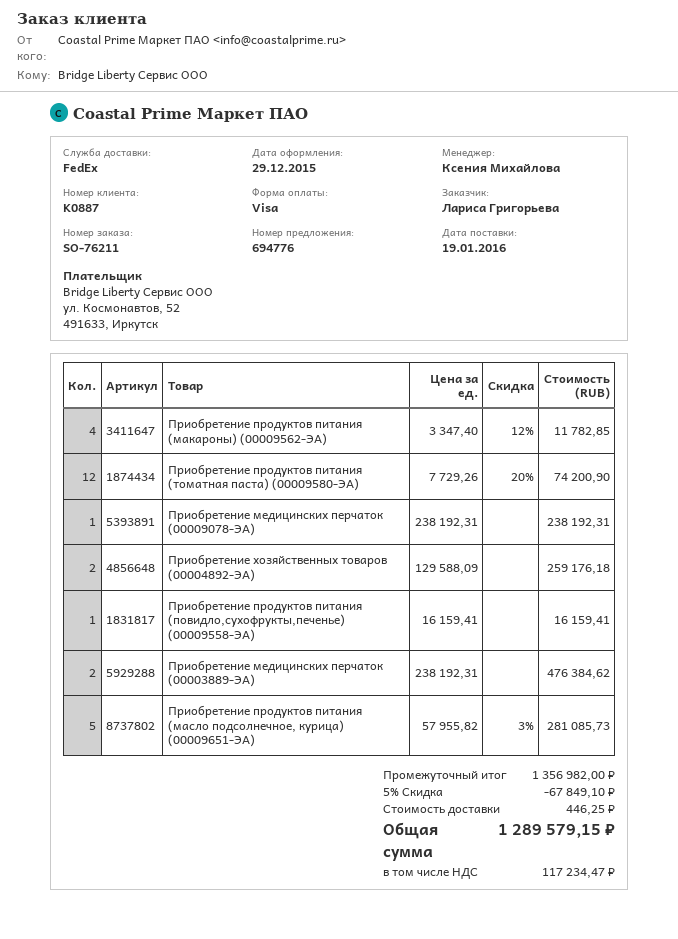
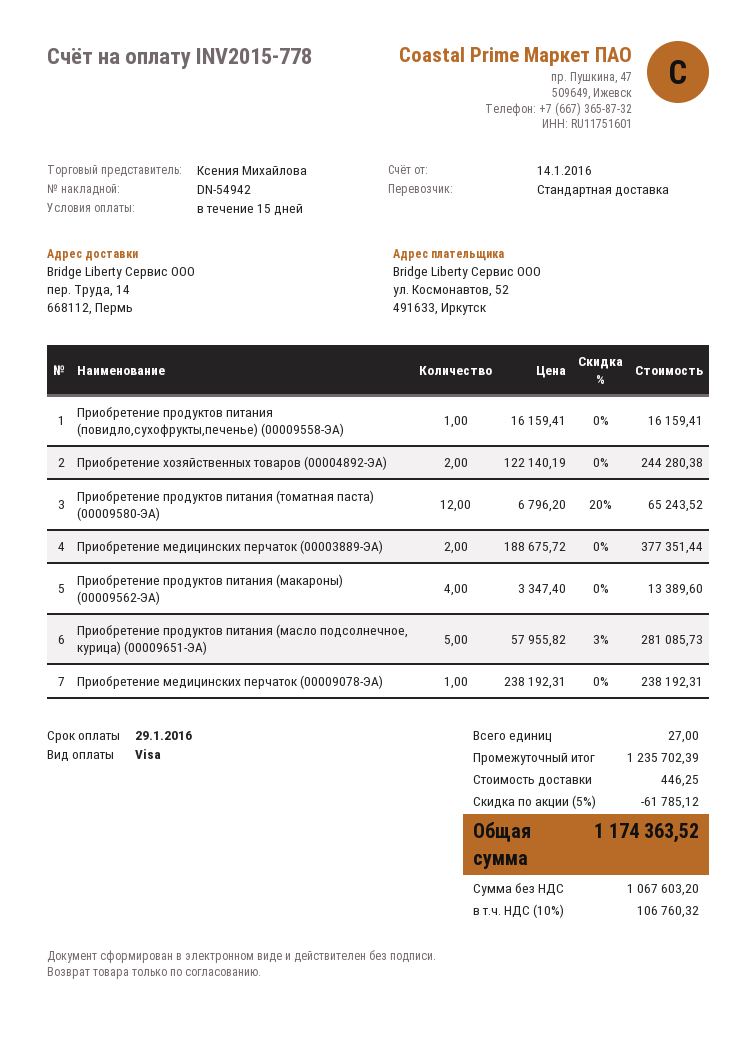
shipping method: FedEx -> standard
Приобретение продуктов питания (макароны) (00009562-ЭА): 4 x 3347.40 - 12% = 11782.85 -> 4 x 3347.40 = 13389.60
Приобретение продуктов питания (томатная паста) (00009580-ЭА): 12 x 7729.26 - 20% = 74200.90 -> 12 x 6796.20 - 20% = 65243.52
Приобретение хозяйственных товаров (00004892-ЭА): 2 x 129588.09 = 259176.18 -> 2 x 122140.19 = 244280.38
Приобретение медицинских перчаток (00003889-ЭА): 2 x 238192.31 = 476384.62 -> 2 x 188675.72 = 377351.44
subtotal: 1356982.00 -> 1235702.39
discount: 5% = 67849.10 -> 5% = 61785.12
tax: 117234.47 -> 106760.32
total: 1289579.15 -> 1174363.52

